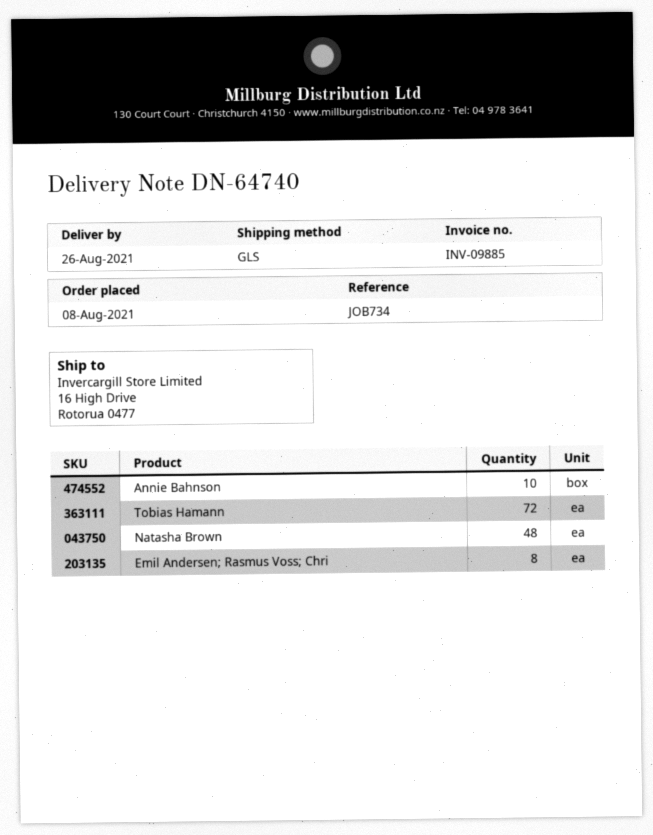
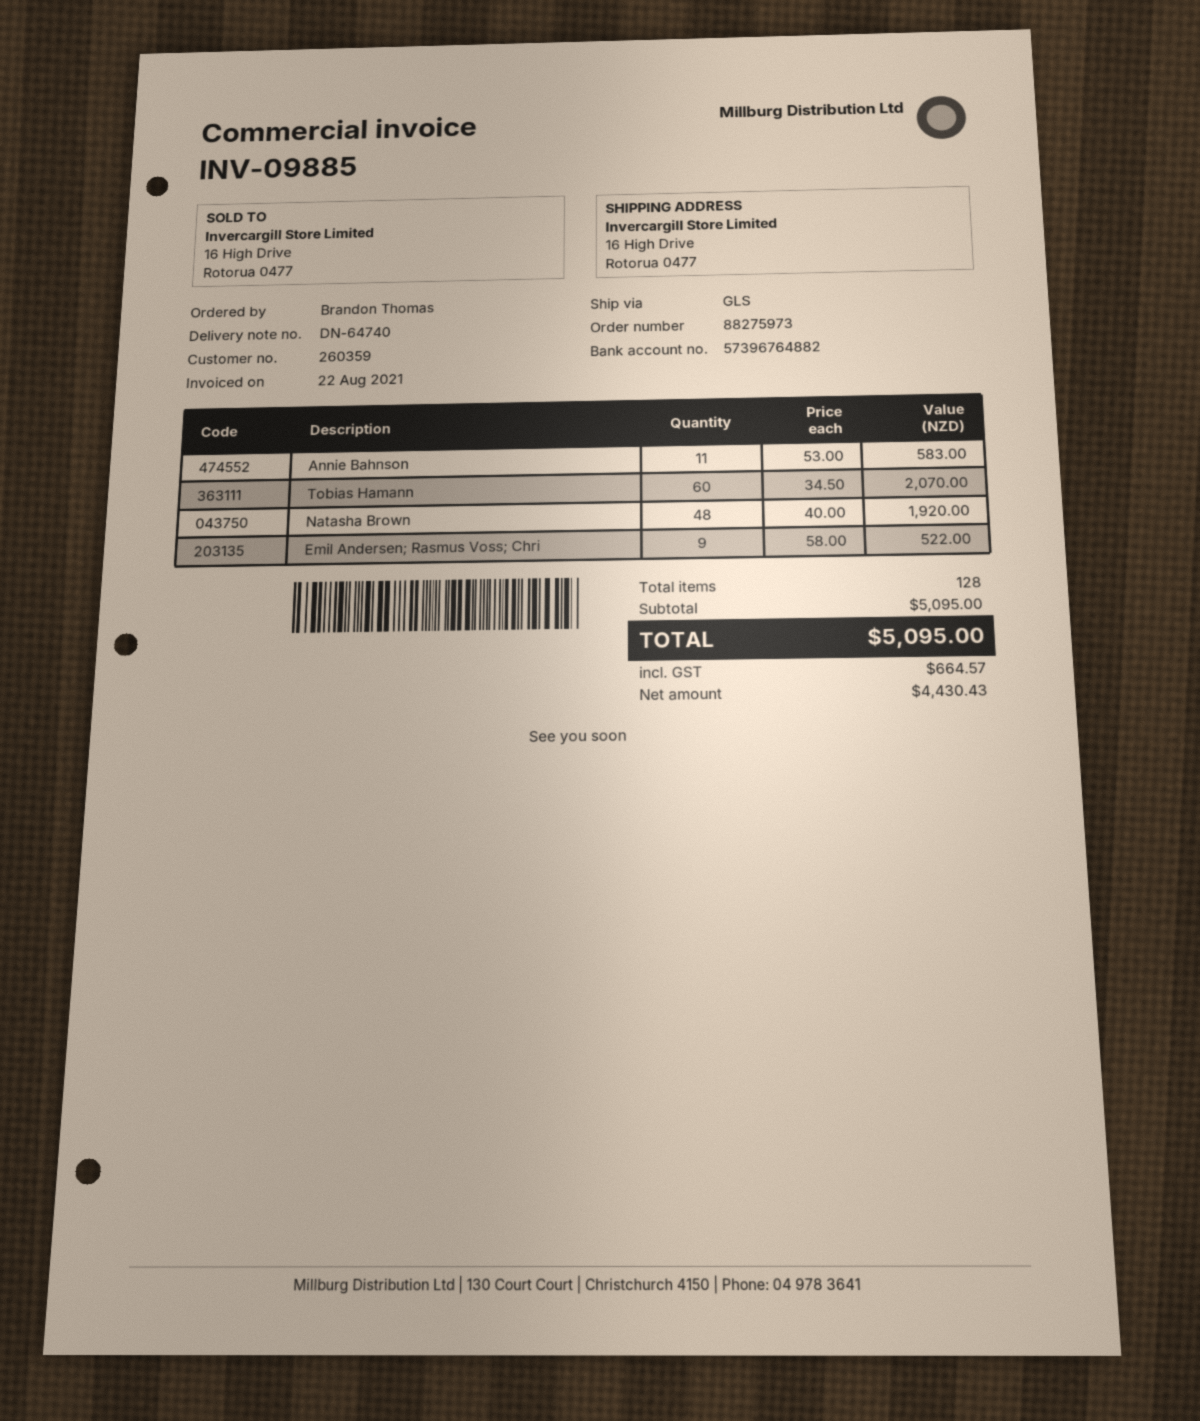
Annie Bahnson: 10 -> 11
Tobias Hamann: 72 -> 60
Emil Andersen; Rasmus Voss; Chri: 8 -> 9

